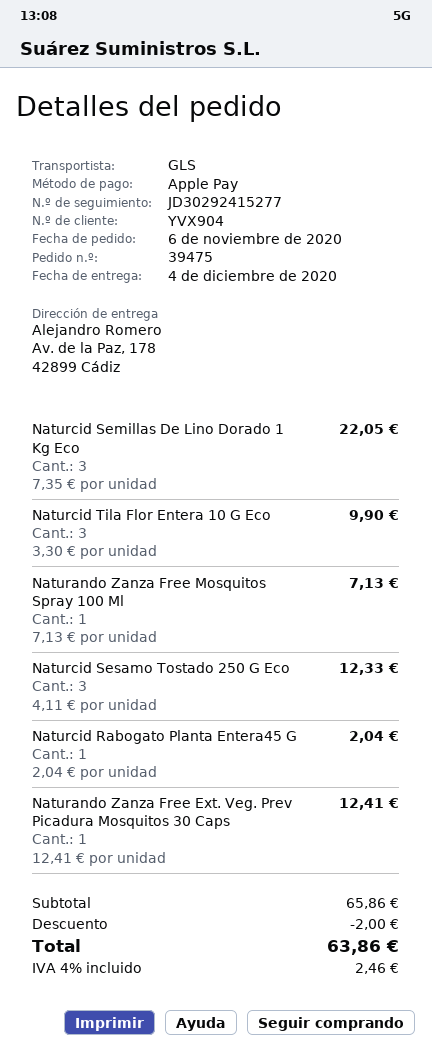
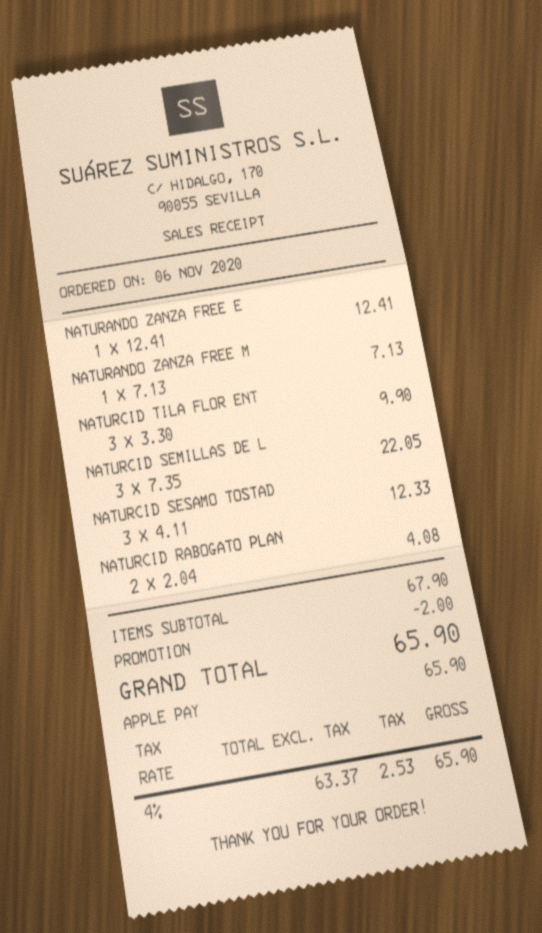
Naturcid Rabogato Planta Entera45 G: 1 x 2.04 = 2.04 -> 2 x 2.04 = 4.08
subtotal: 65.86 -> 67.90
tax: 4% = 2.46 -> 4% = 2.53
total: 63.86 -> 65.90

